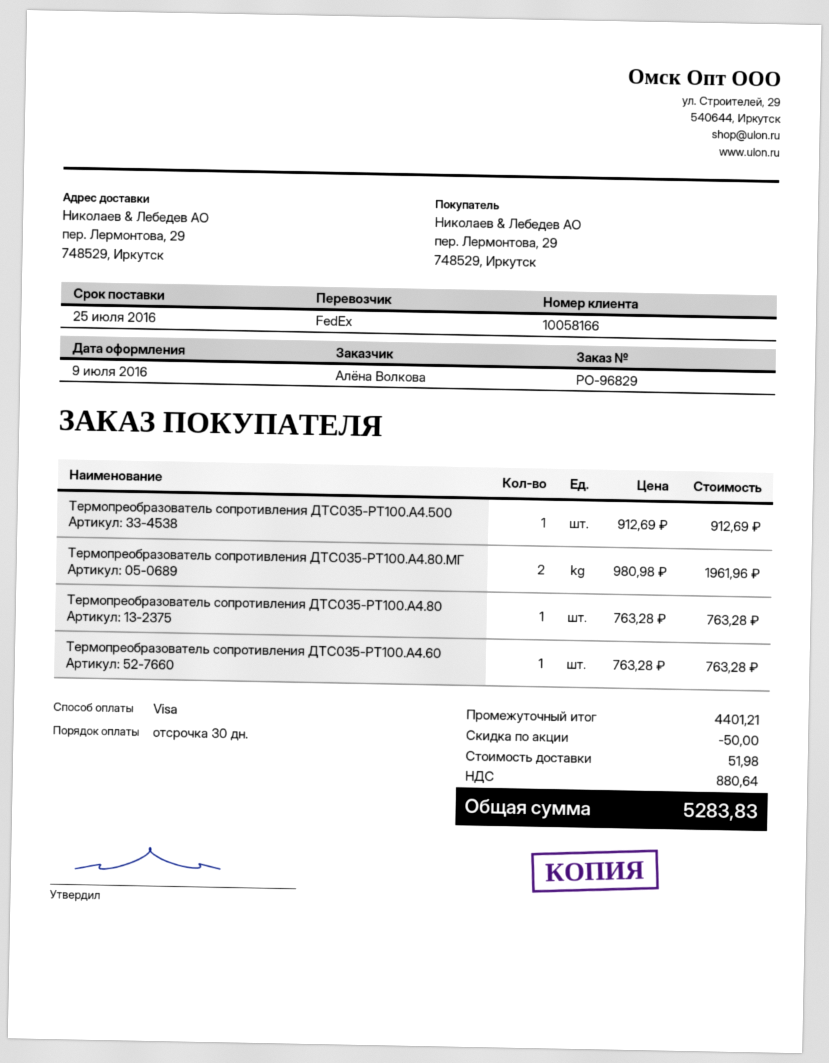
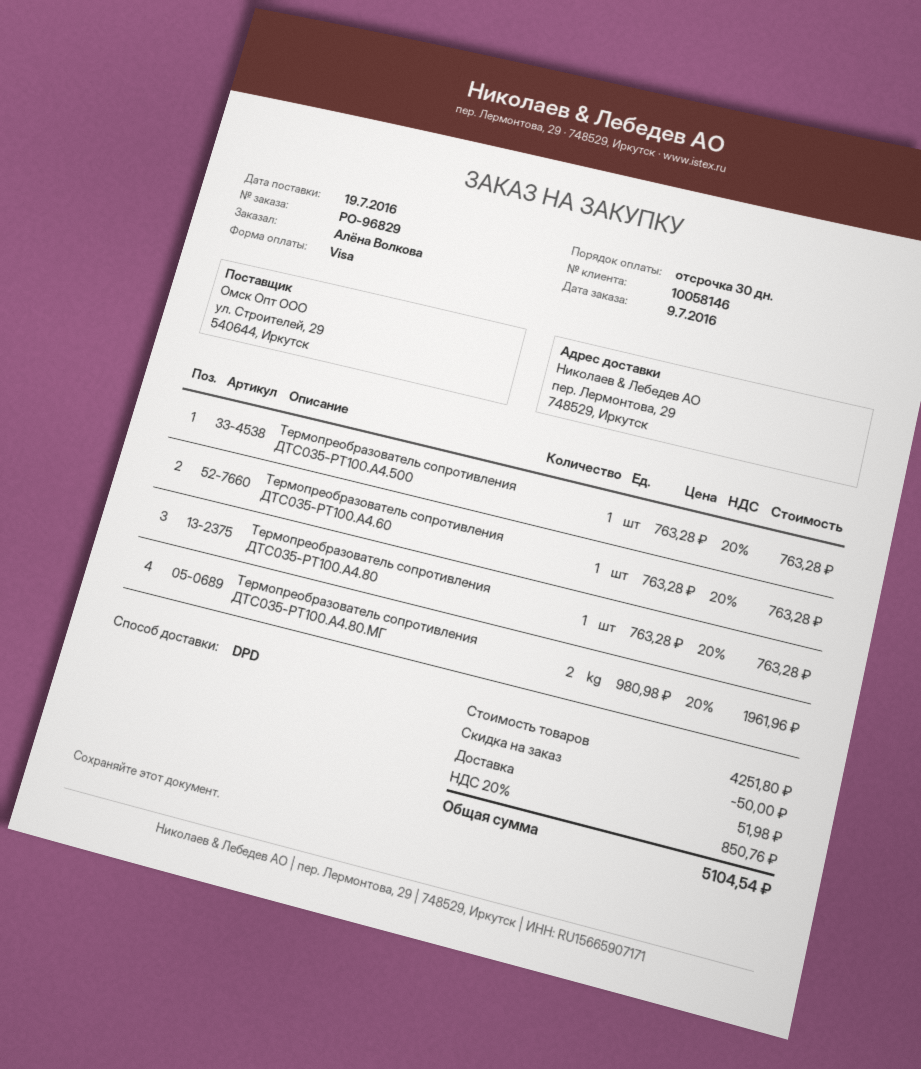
delivery date: 2016-07-25 -> 2016-07-19
customer number: 10058166 -> 10058146
shipping method: FedEx -> DPD
Термопреобразователь сопротивления ДТС035-РТ100.А4.500: 1 x 912.69 = 912.69 -> 1 x 763.28 = 763.28
subtotal: 4401.21 -> 4251.80
tax: 880.64 -> 850.76
total: 5283.83 -> 5104.54

